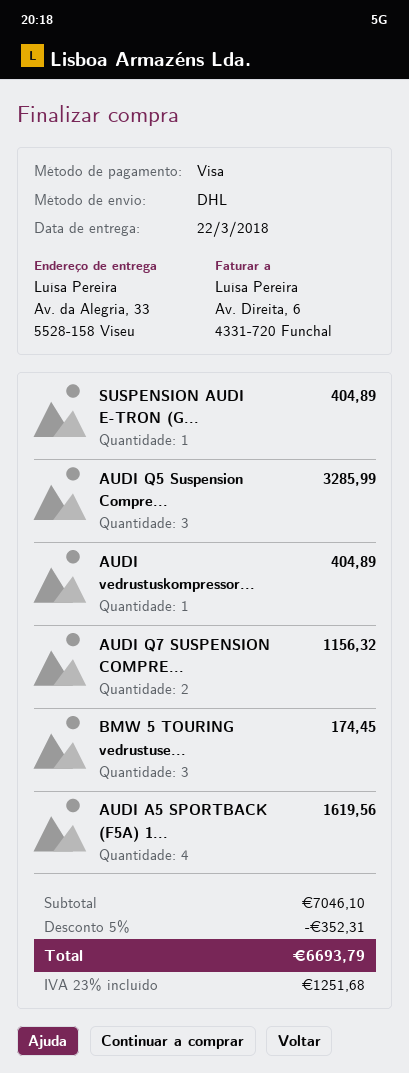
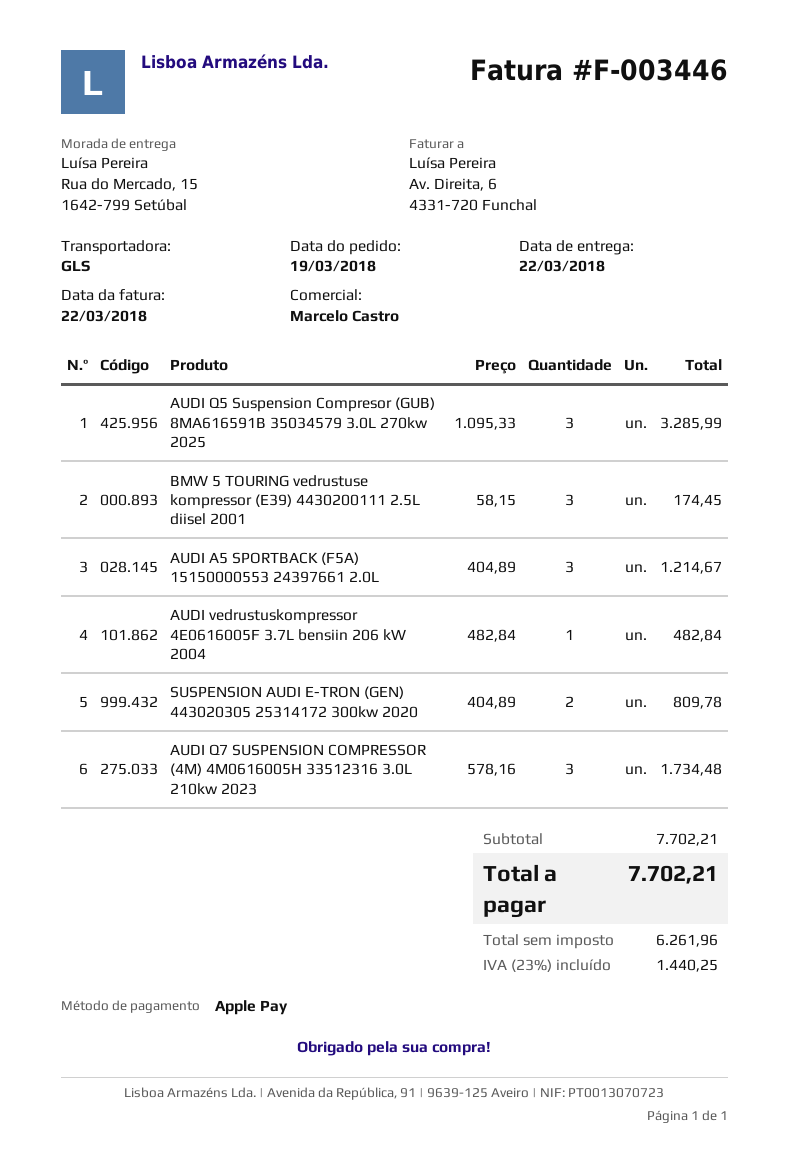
payment method: Visa -> Apple Pay
shipping method: DHL -> GLS
ship to: Av. da Alegria, 33, 5528-158 Viseu -> Rua do Mercado, 15, 1642-799 Setúbal
SUSPENSION AUDI E-TRON (G...: 1 for 404.89 -> 2 for 809.78
AUDI vedrustuskompressor...: 1 for 404.89 -> 1 for 482.84
AUDI Q7 SUSPENSION COMPRE...: 2 for 1156.32 -> 3 for 1734.48
AUDI A5 SPORTBACK (F5A) 1...: 4 for 1619.56 -> 3 for 1214.67
subtotal: 7046.10 -> 7702.21
discount: 5% = 352.31 -> none
tax: 23% = 1251.68 -> 23% = 1440.25
total: 6693.79 -> 7702.21

